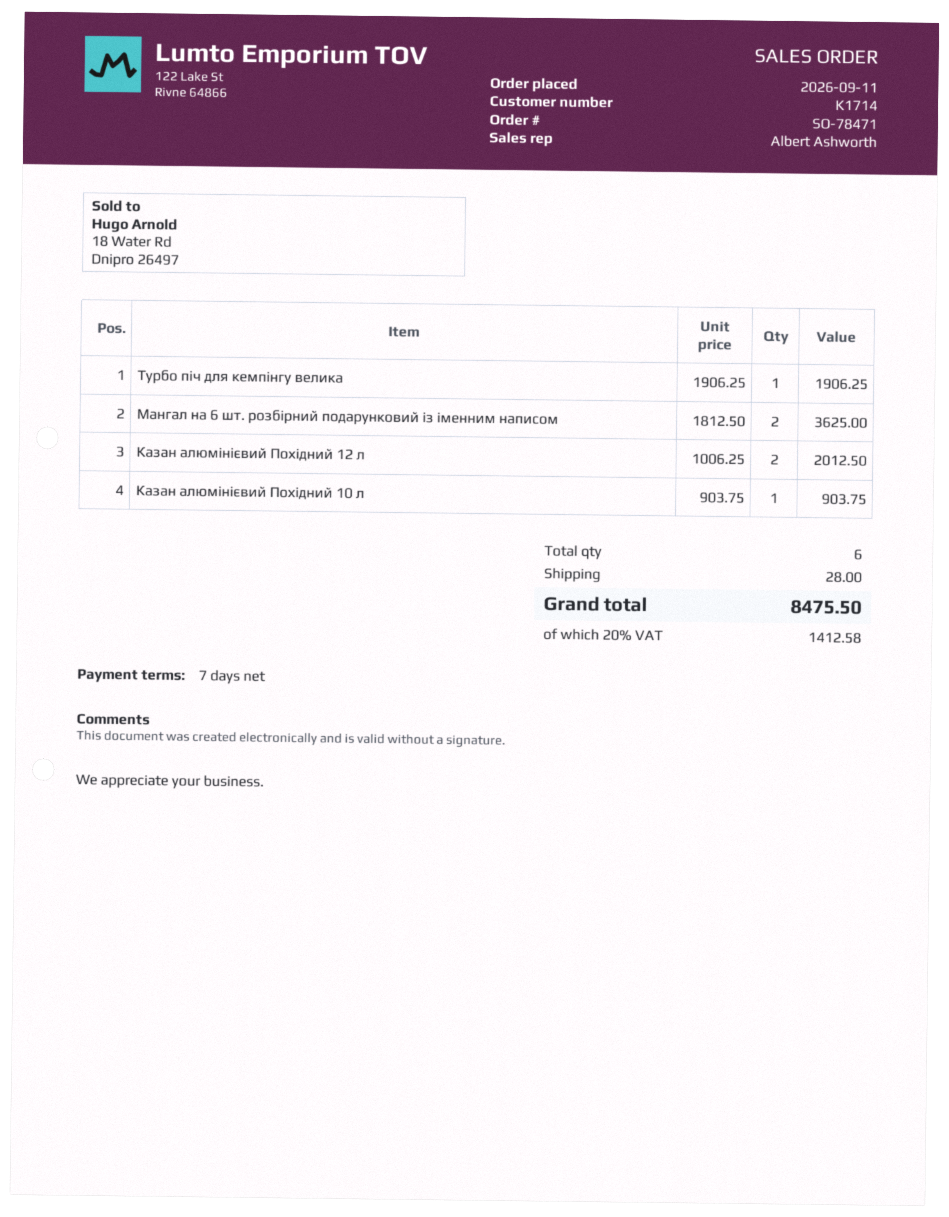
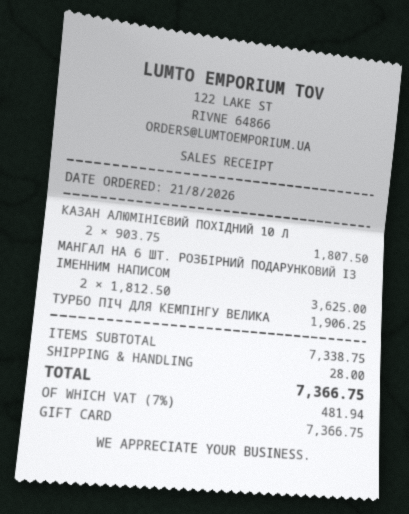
order date: 2026-09-11 -> 2026-08-21
Казан алюмінієвий Похідний 12 л: 2 x 1006.25 = 2012.50 -> none
Казан алюмінієвий Похідний 10 л: 1 x 903.75 = 903.75 -> 2 x 903.75 = 1807.50
tax: 20% = 1412.58 -> 7% = 481.94
total: 8475.50 -> 7366.75

